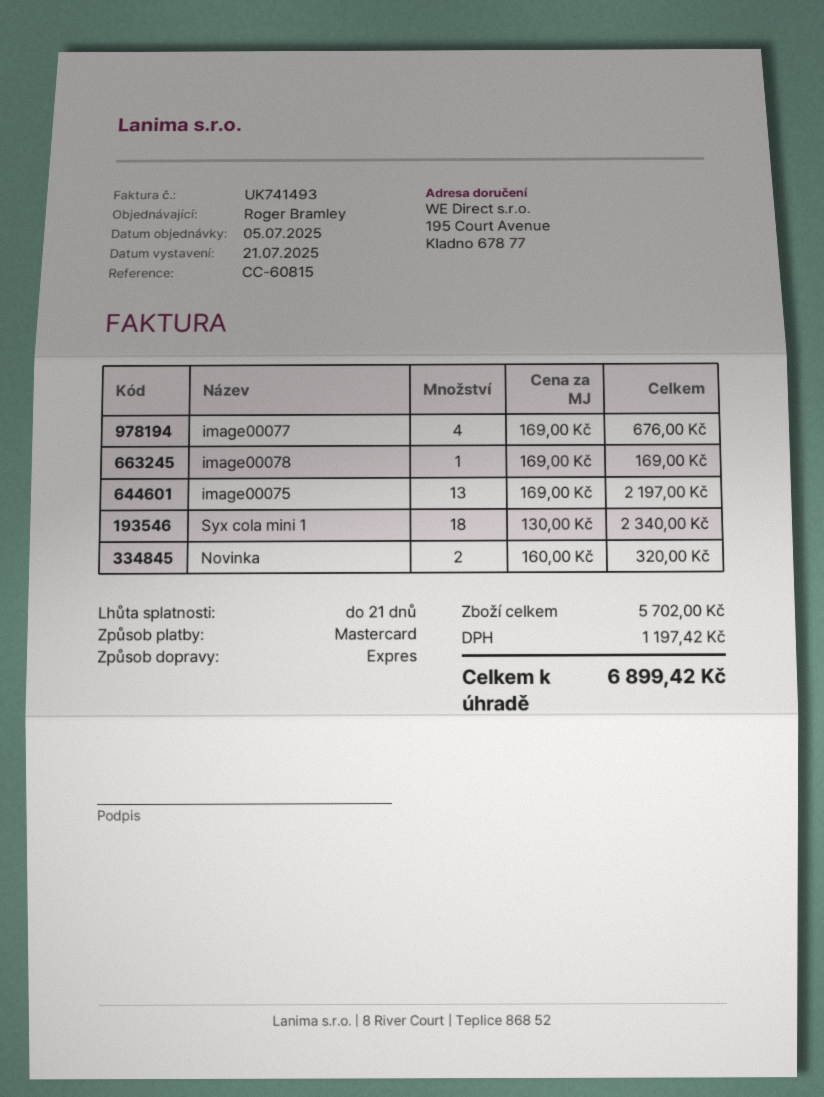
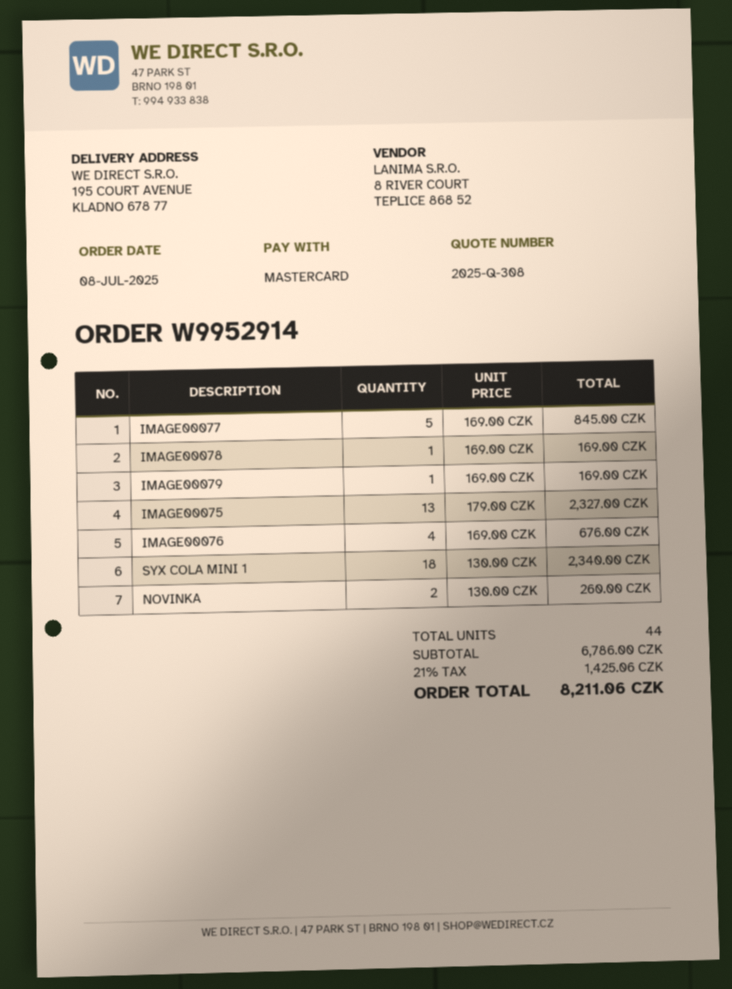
order date: 2025-07-05 -> 2025-07-08
image00077: 4 x 169.00 = 676.00 -> 5 x 169.00 = 845.00
image00075: 13 x 169.00 = 2197.00 -> 13 x 179.00 = 2327.00
Novinka: 2 x 160.00 = 320.00 -> 2 x 130.00 = 260.00
IMAGE00079: none -> 1 x 169.00 = 169.00
IMAGE00076: none -> 4 x 169.00 = 676.00
subtotal: 5702.00 -> 6786.00
tax: 1197.42 -> 1425.06
total: 6899.42 -> 8211.06

